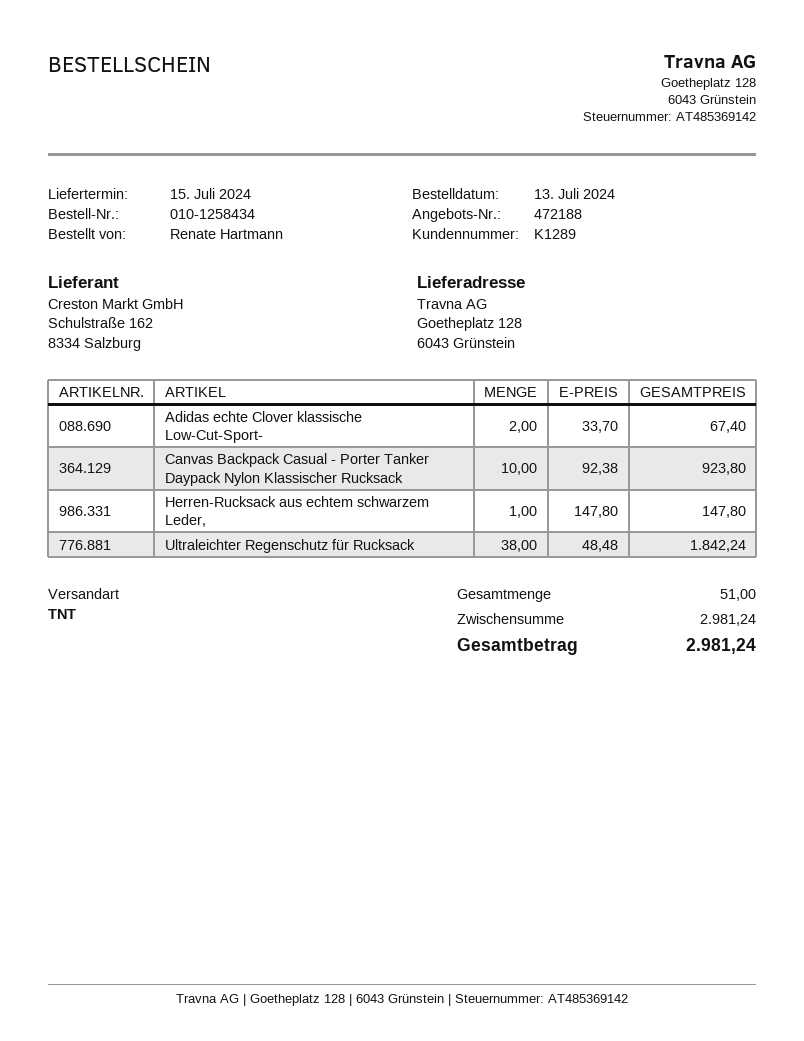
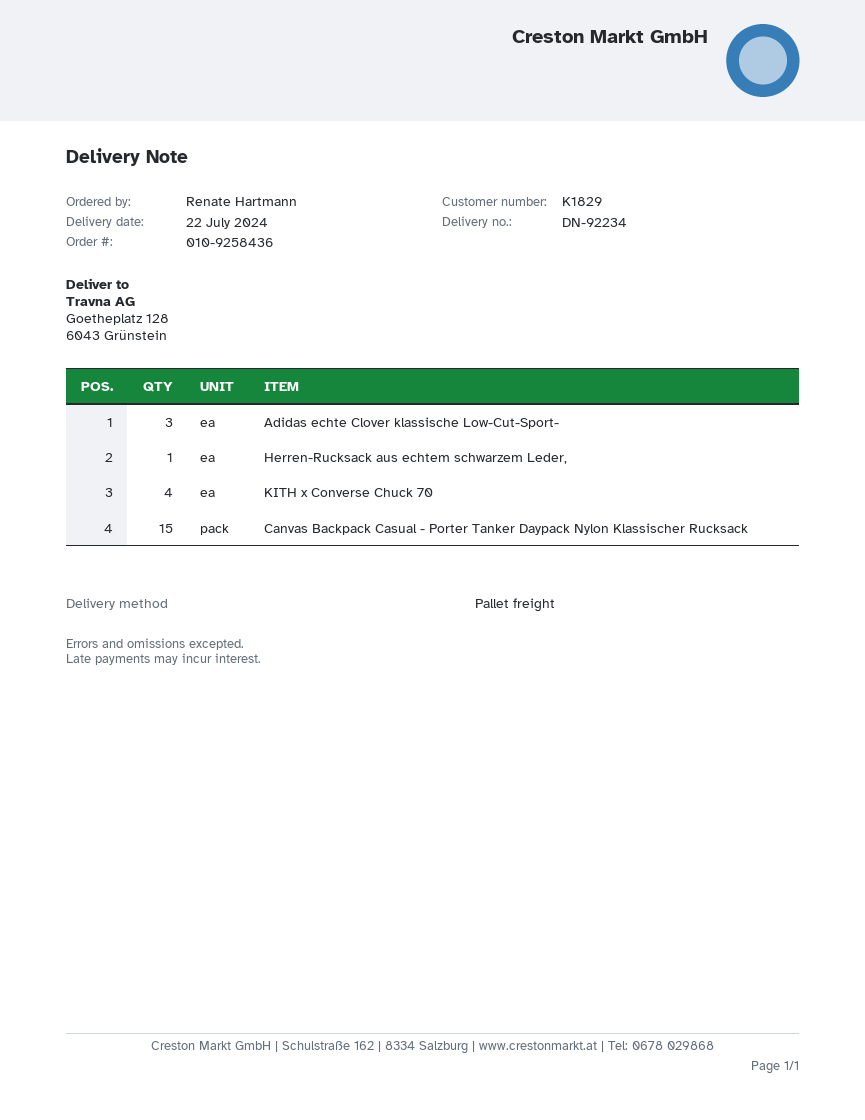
order number: 010-1258434 -> 010-9258436
delivery date: 2024-07-15 -> 2024-07-22
customer number: K1289 -> K1829
shipping method: TNT -> pallet freight
Adidas echte Clover klassische Low-Cut-Sport-: 2 -> 3
Canvas Backpack Casual - Porter Tanker Daypack Nylon Klassischer Rucksack: 10 -> 15
Ultraleichter Regenschutz für Rucksack: 38 -> none
KITH x Converse Chuck 70: none -> 4

